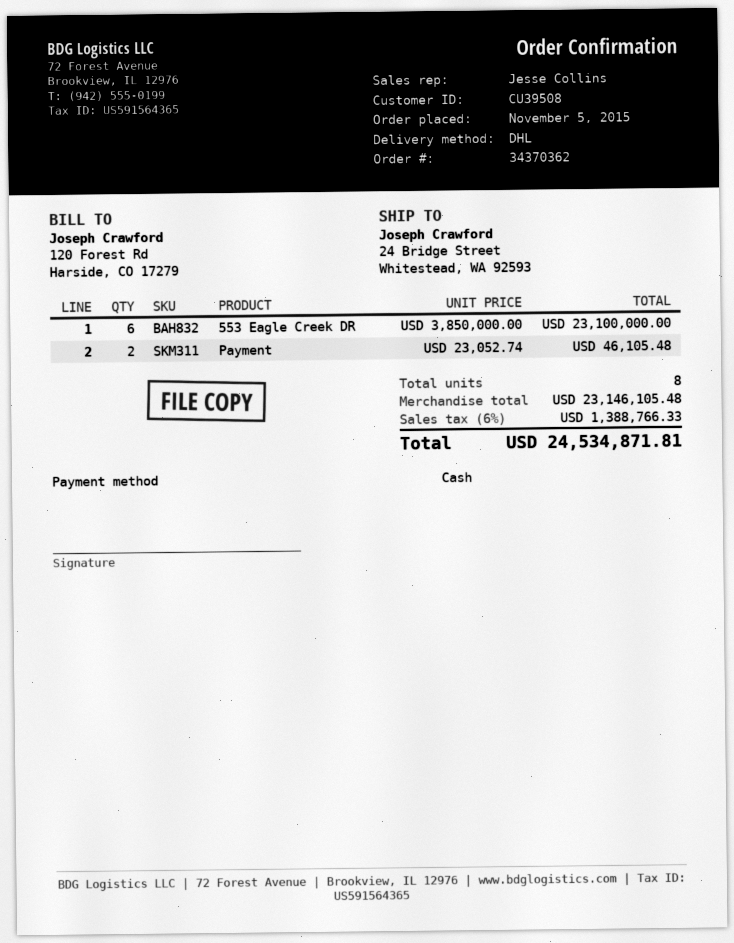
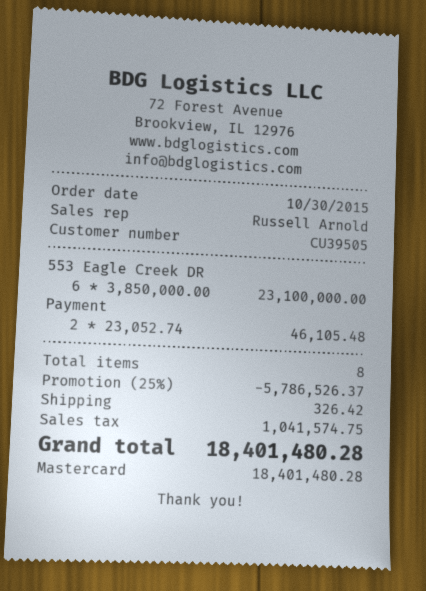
order date: 2015-11-05 -> 2015-10-30
customer number: CU39508 -> CU39505
sales rep: Jesse Collins -> Russell Arnold
payment method: cash -> Mastercard
discount: none -> 25% = 5786526.37
shipping: none -> 326.42
tax: 1388766.33 -> 1041574.75
total: 24534871.81 -> 18401480.28

